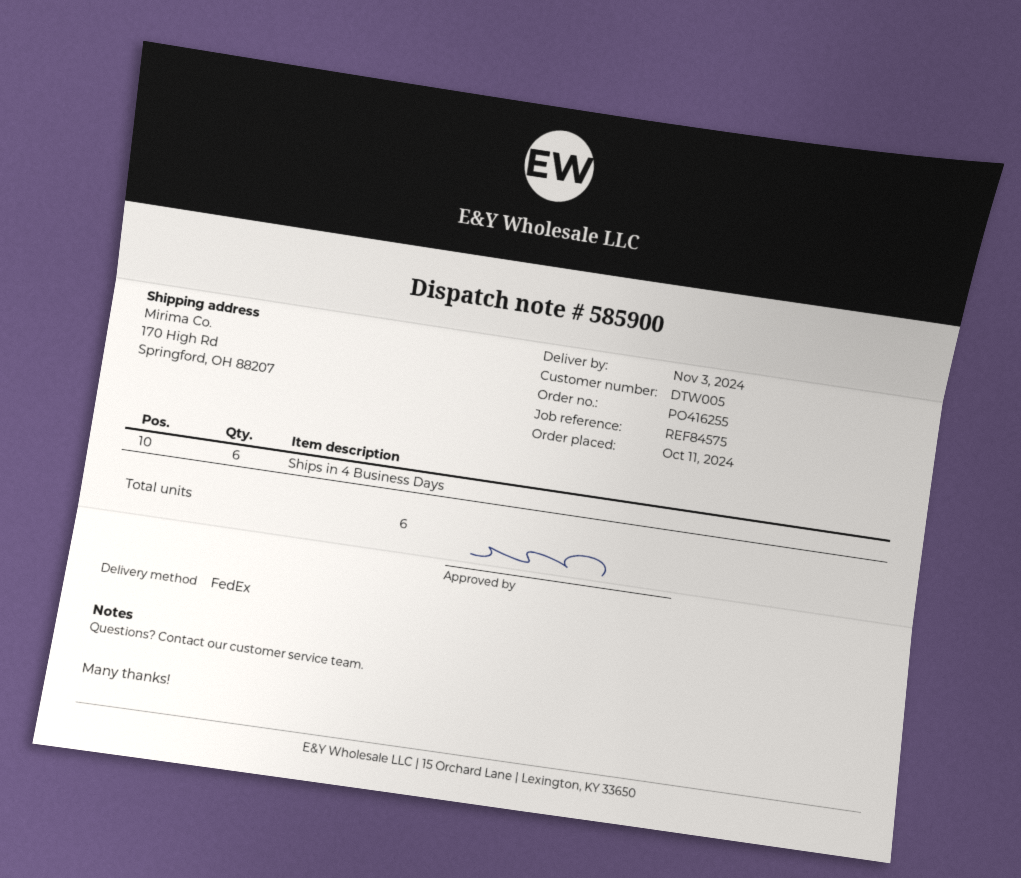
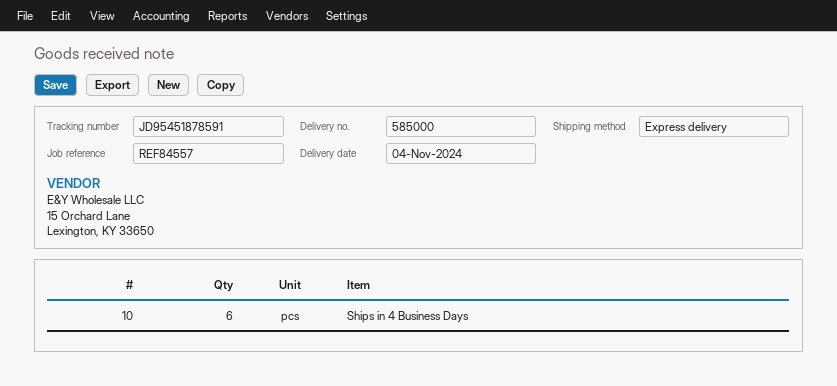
delivery note number: 585900 -> 585000
delivery date: 2024-11-03 -> 2024-11-04
reference: REF84575 -> REF84557
shipping method: FedEx -> express

